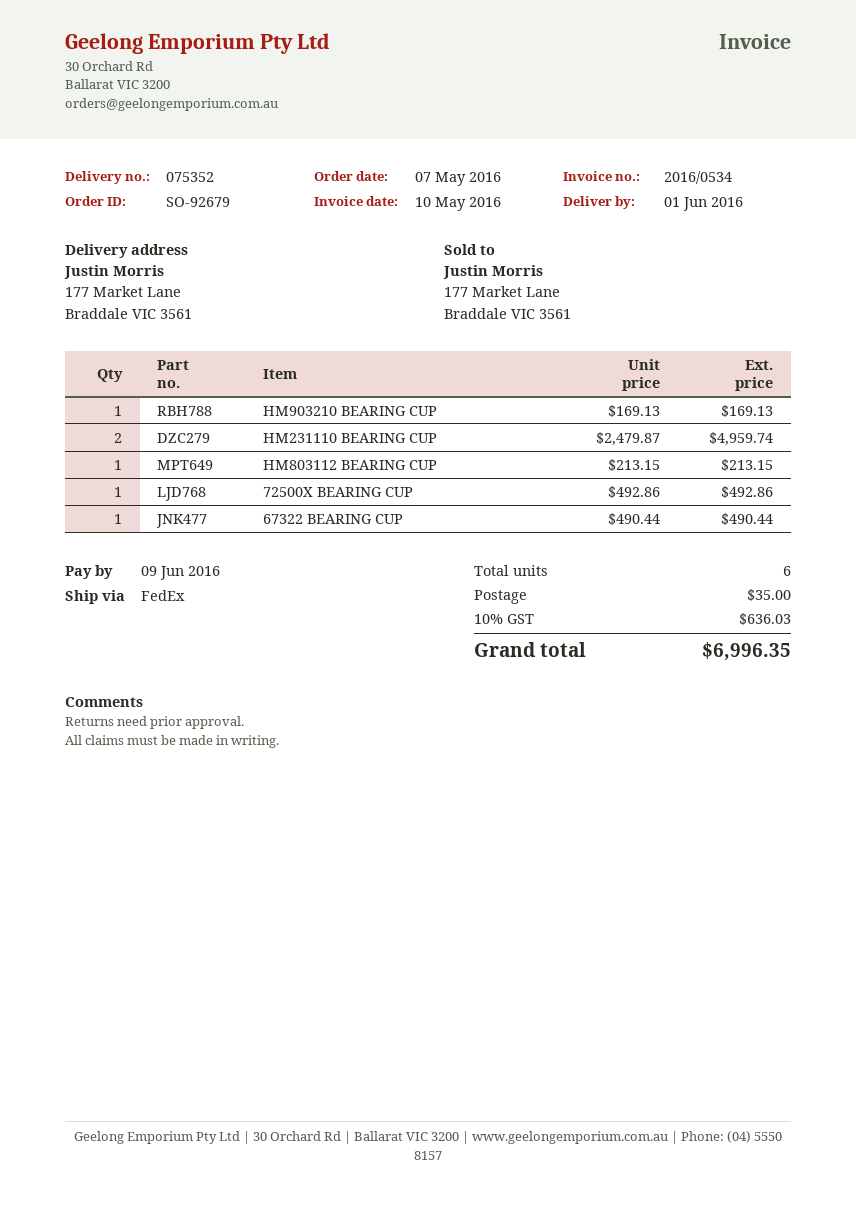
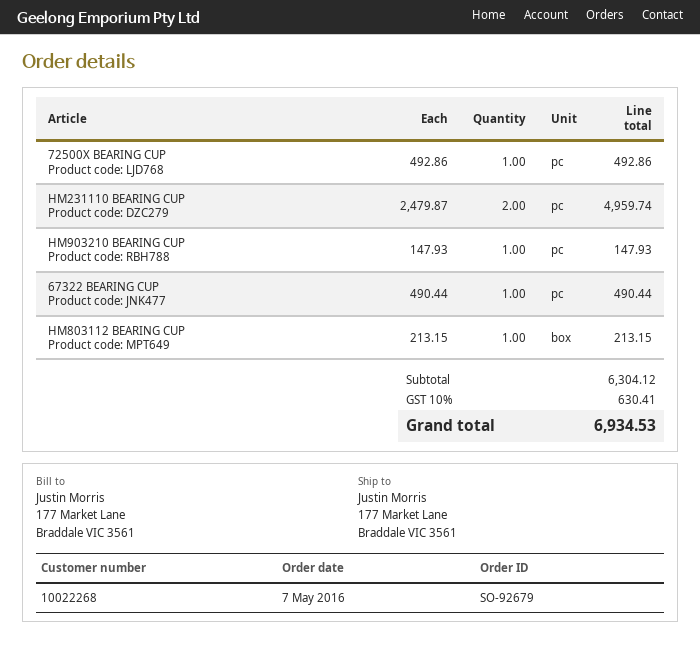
HM903210 BEARING CUP: 1 x 169.13 = 169.13 -> 1 x 147.93 = 147.93
shipping: 35.00 -> none
tax: 10% = 636.03 -> 10% = 630.41
total: 6996.35 -> 6934.53

